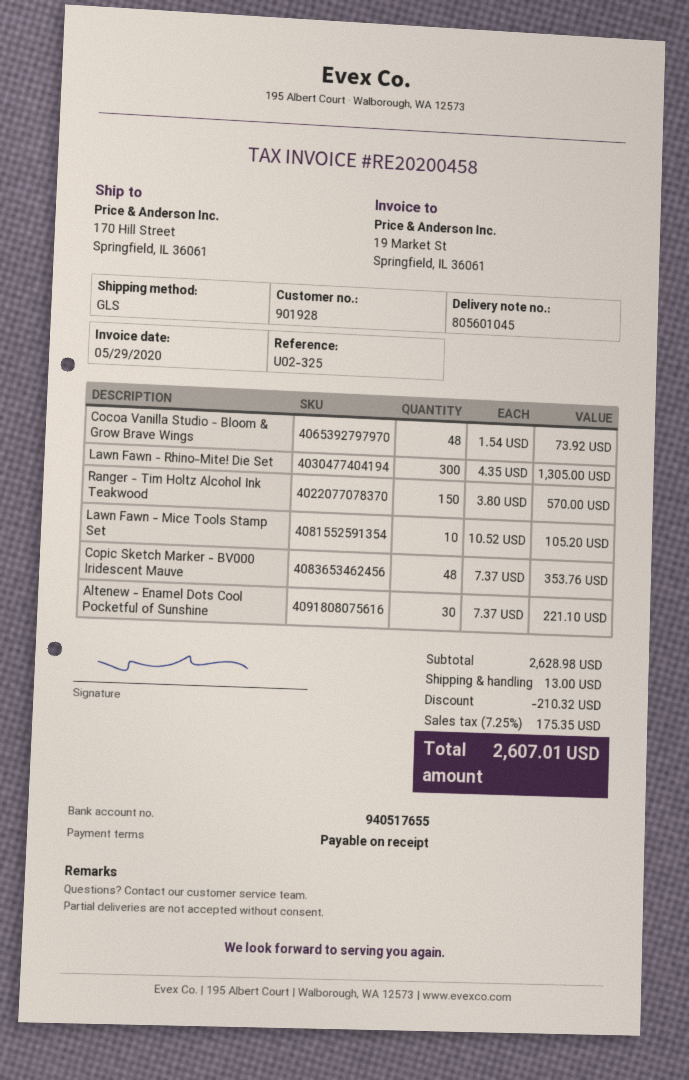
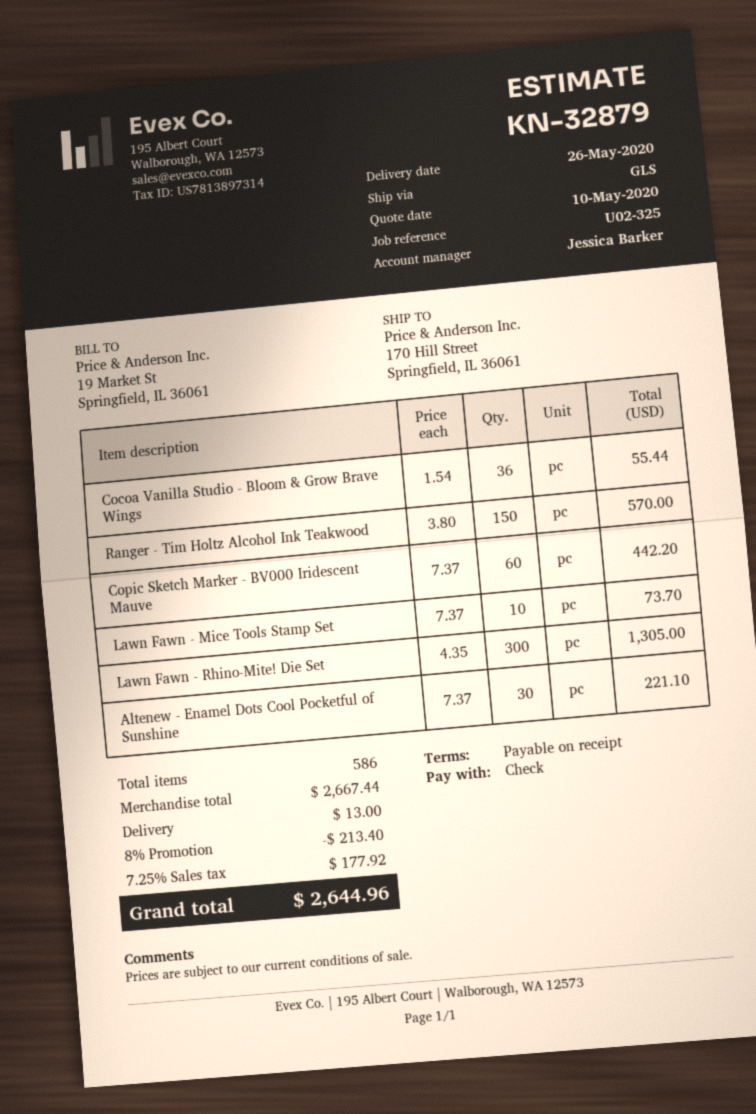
Cocoa Vanilla Studio - Bloom & Grow Brave Wings: 48 x 1.54 = 73.92 -> 36 x 1.54 = 55.44
Lawn Fawn - Mice Tools Stamp Set: 10 x 10.52 = 105.20 -> 10 x 7.37 = 73.70
Copic Sketch Marker - BV000 Iridescent Mauve: 48 x 7.37 = 353.76 -> 60 x 7.37 = 442.20
subtotal: 2628.98 -> 2667.44
discount: 210.32 -> 213.40
tax: 7.25% = 175.35 -> 7.25% = 177.92
total: 2607.01 -> 2644.96

